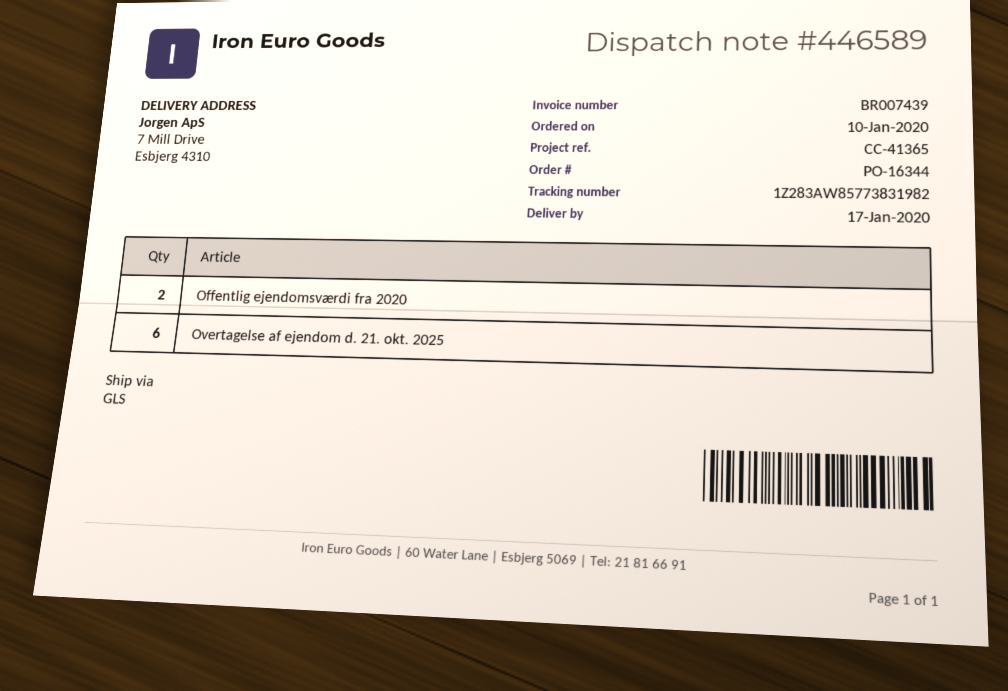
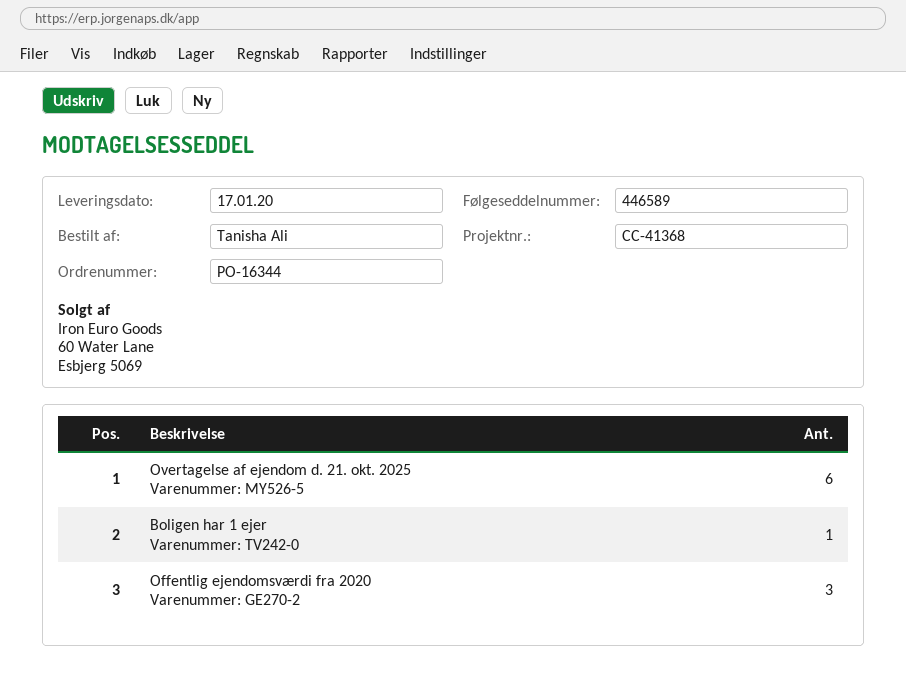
reference: CC-41365 -> CC-41368
Offentlig ejendomsværdi fra 2020: 2 -> 3
Boligen har 1 ejer: none -> 1

